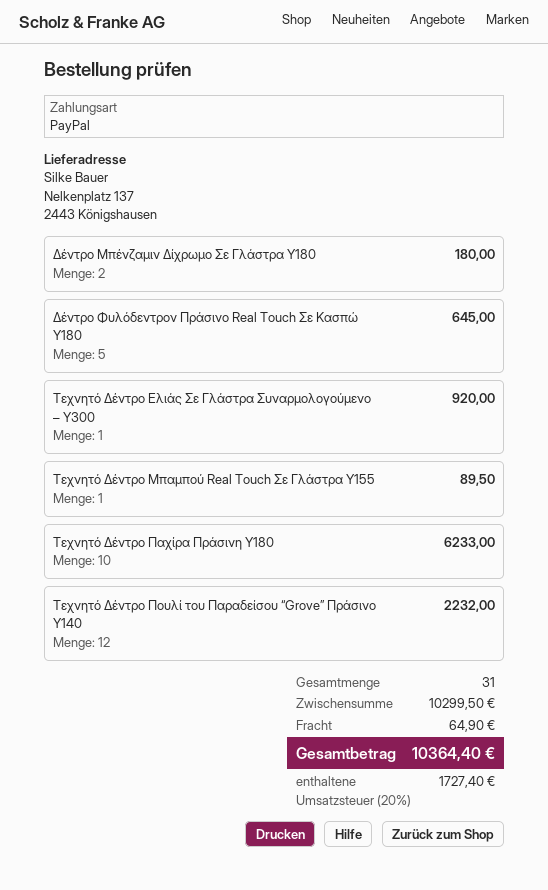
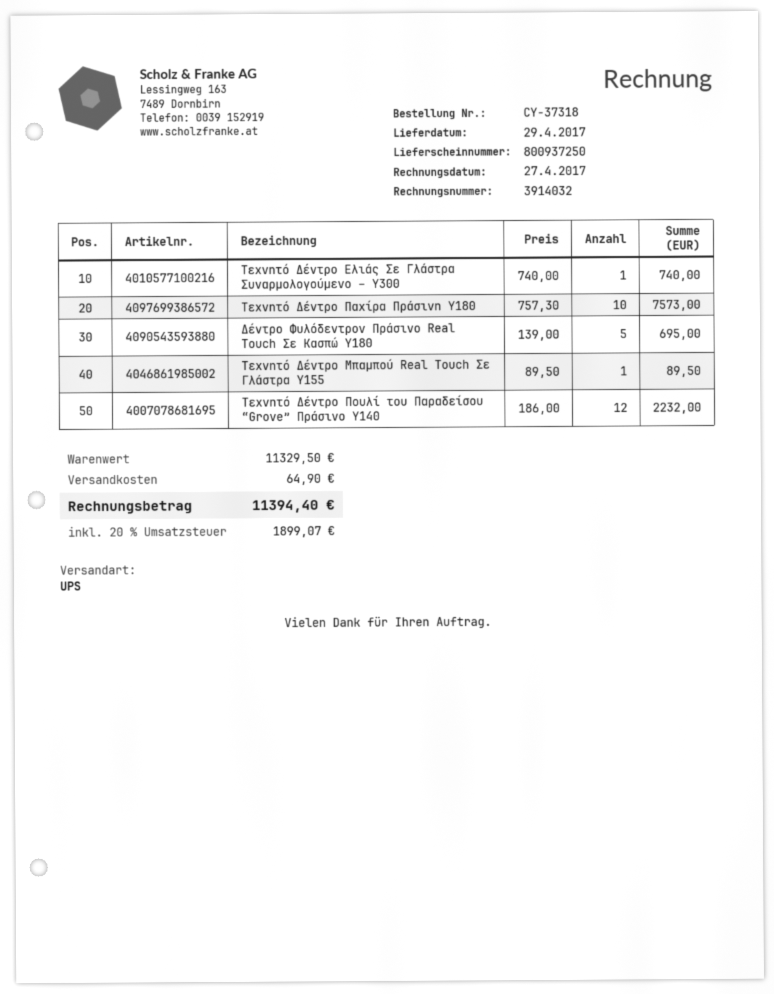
Δέντρο Μπένζαμιν Δίχρωμο Σε Γλάστρα Y180: 2 for 180.00 -> none
Δέντρο Φυλόδεντρον Πράσινο Real Touch Σε Κασπώ Υ180: 5 for 645.00 -> 5 for 695.00
Τεχνητό Δέντρο Ελιάς Σε Γλάστρα Συναρμολογούμενο – Υ300: 1 for 920.00 -> 1 for 740.00
Τεχνητό Δέντρο Παχίρα Πράσινη Y180: 10 for 6233.00 -> 10 for 7573.00
subtotal: 10299.50 -> 11329.50
tax: 20% = 1727.40 -> 20% = 1899.07
total: 10364.40 -> 11394.40

